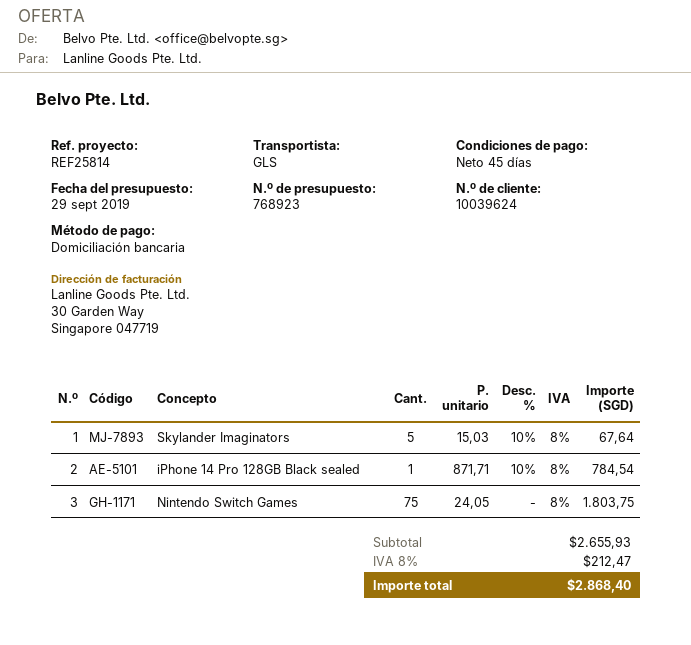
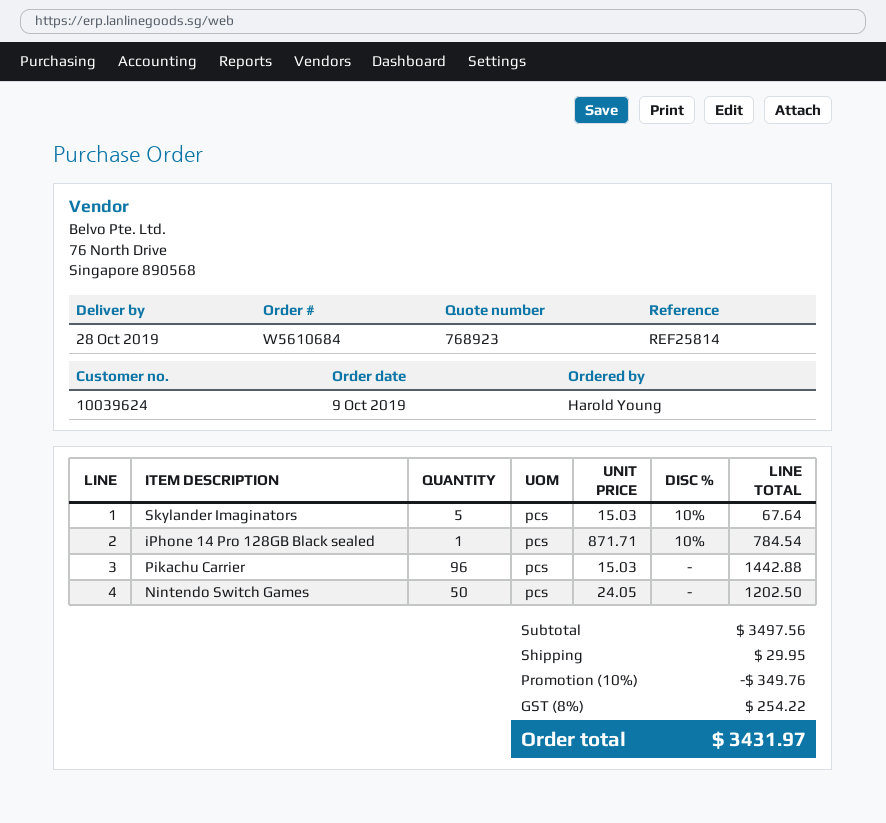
Nintendo Switch Games: 75 x 24.05 = 1803.75 -> 50 x 24.05 = 1202.50
Pikachu Carrier: none -> 96 x 15.03 = 1442.88
subtotal: 2655.93 -> 3497.56
discount: none -> 10% = 349.76
shipping: none -> 29.95
tax: 8% = 212.47 -> 8% = 254.22
total: 2868.40 -> 3431.97

